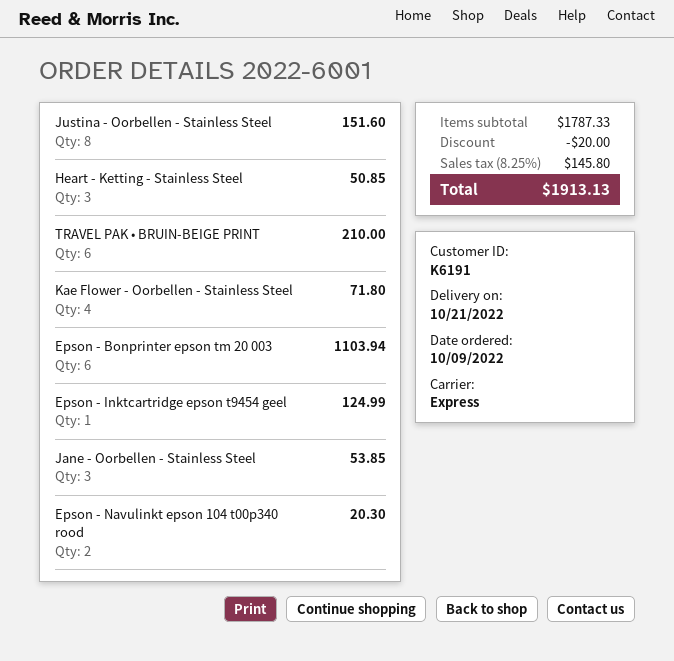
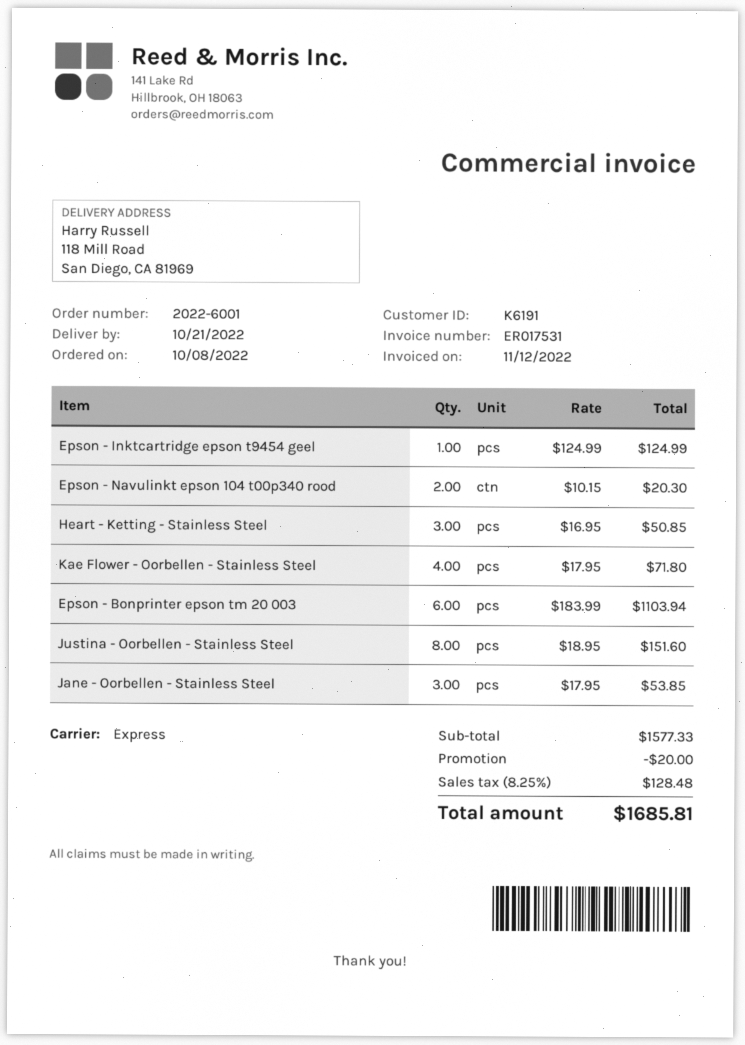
order date: 2022-10-09 -> 2022-10-08
TRAVEL PAK • BRUIN-BEIGE PRINT: 6 for 210.00 -> none
subtotal: 1787.33 -> 1577.33
tax: 8.25% = 145.80 -> 8.25% = 128.48
total: 1913.13 -> 1685.81

